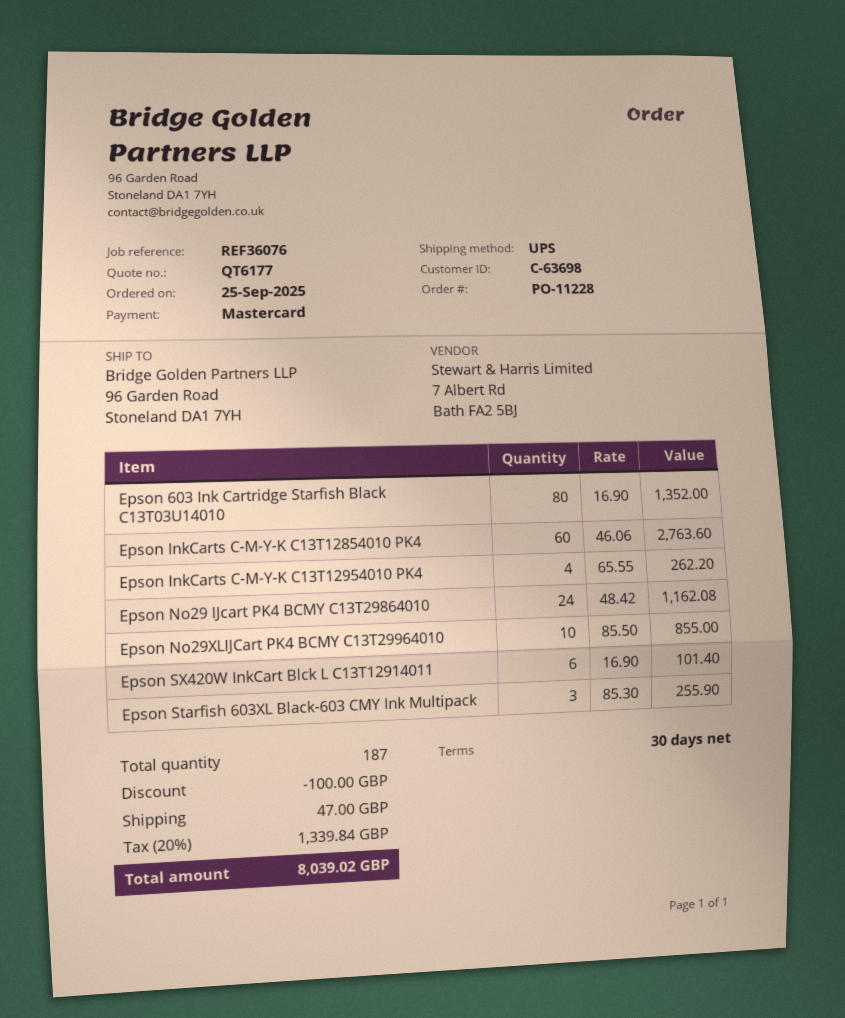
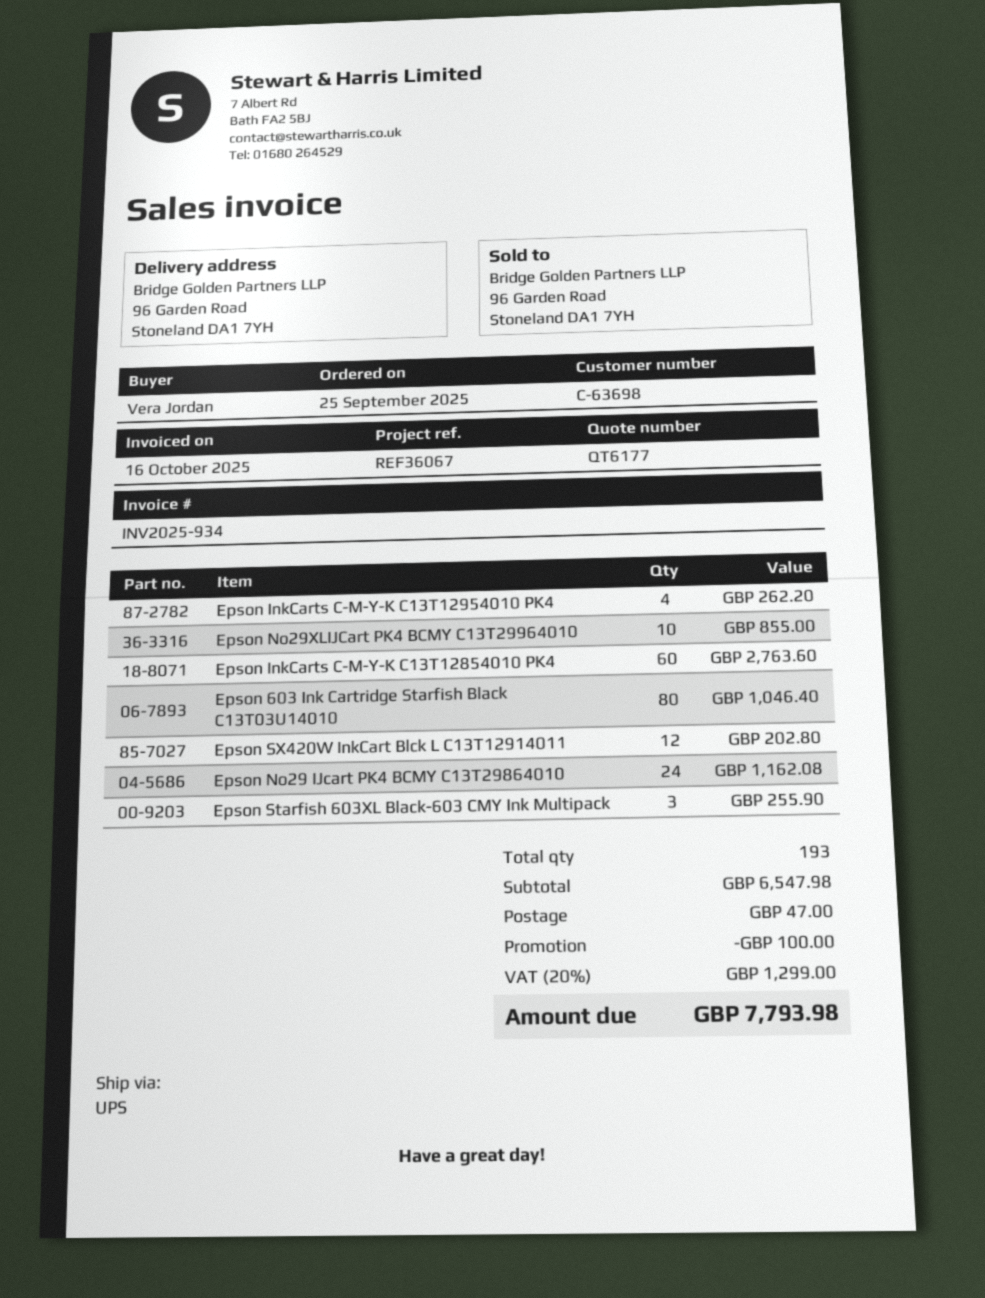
reference: REF36076 -> REF36067
Epson 603 Ink Cartridge Starfish Black C13T03U14010: 80 for 1352.00 -> 80 for 1046.40
Epson SX420W InkCart Blck L C13T12914011: 6 for 101.40 -> 12 for 202.80
total quantity: 187 -> 193
tax: 20% = 1339.84 -> 20% = 1299.00
total: 8039.02 -> 7793.98

